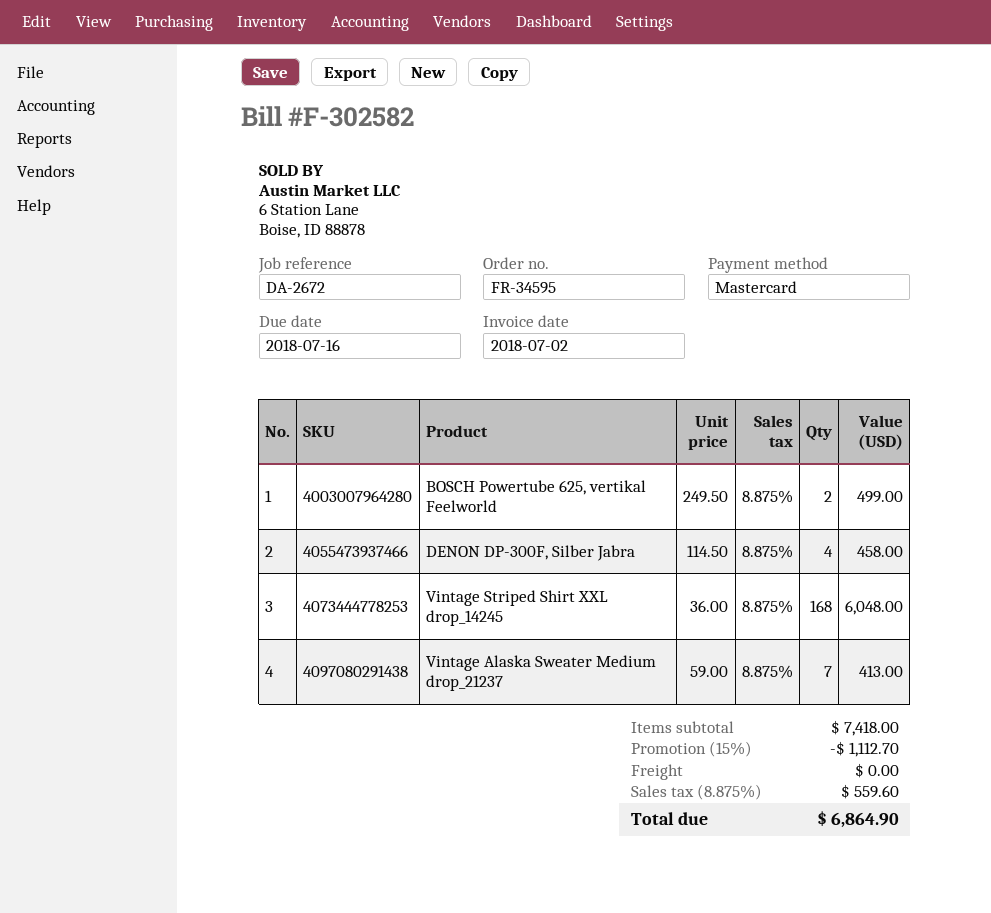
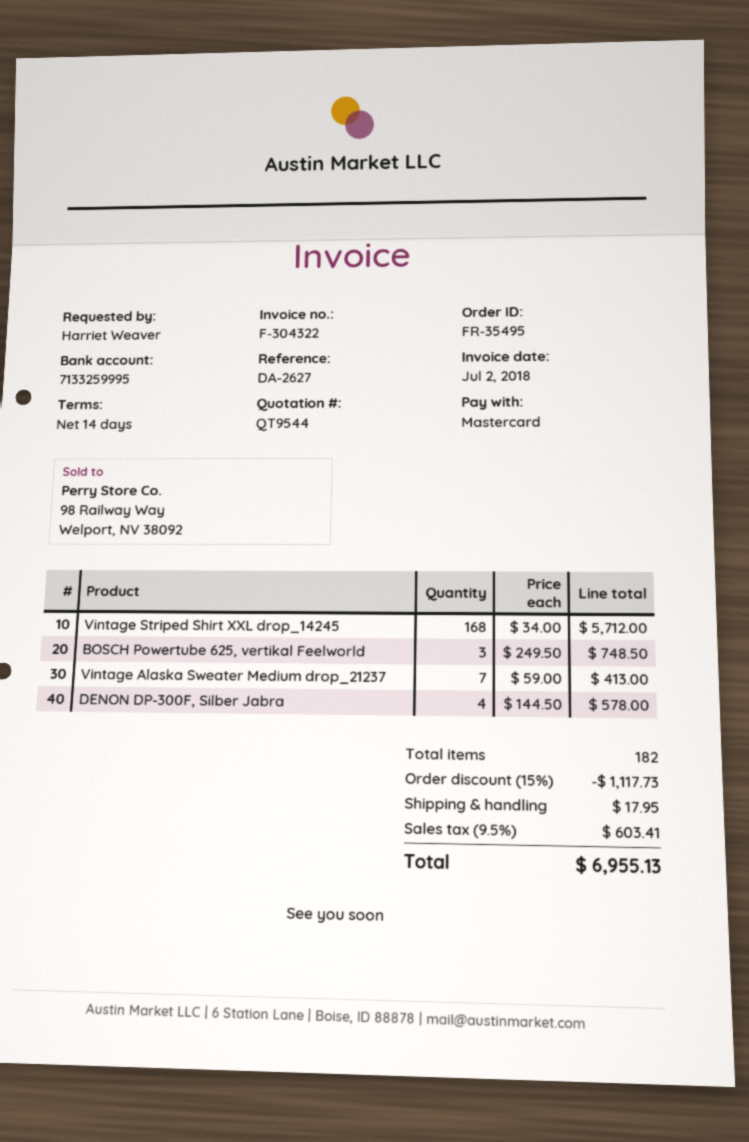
order number: FR-34595 -> FR-35495
invoice number: F-302582 -> F-304322
reference: DA-2672 -> DA-2627
BOSCH Powertube 625, vertikal Feelworld: 2 x 249.50 = 499.00 -> 3 x 249.50 = 748.50
DENON DP-300F, Silber Jabra: 4 x 114.50 = 458.00 -> 4 x 144.50 = 578.00
Vintage Striped Shirt XXL drop_14245: 168 x 36.00 = 6048.00 -> 168 x 34.00 = 5712.00
discount: 15% = 1112.70 -> 15% = 1117.73
shipping: 0.00 -> 17.95
tax: 8.875% = 559.60 -> 9.5% = 603.41
total: 6864.90 -> 6955.13

